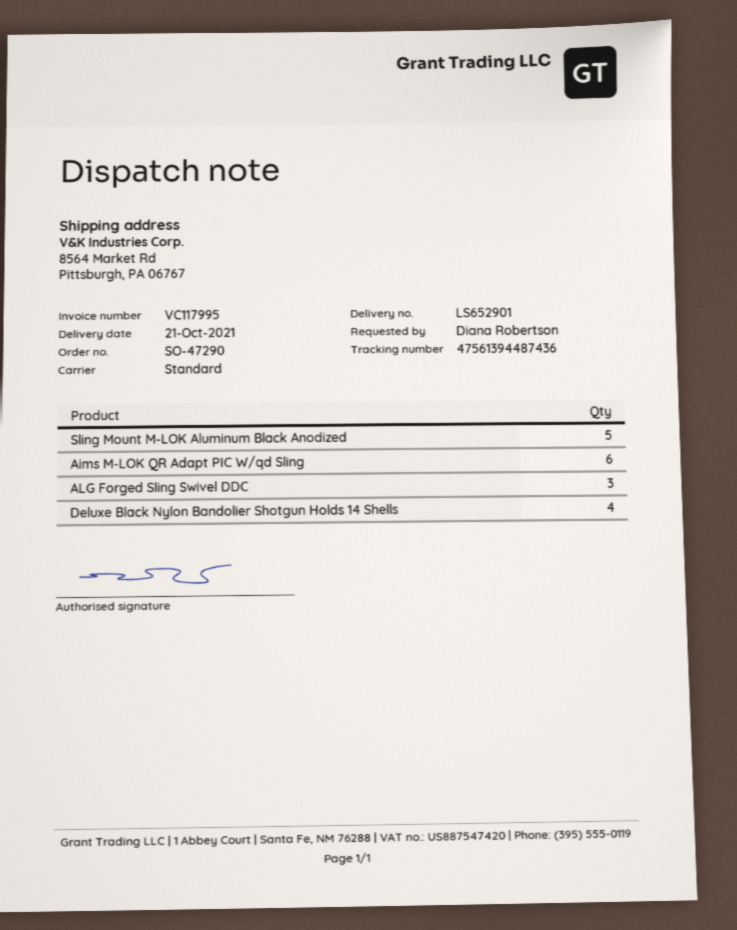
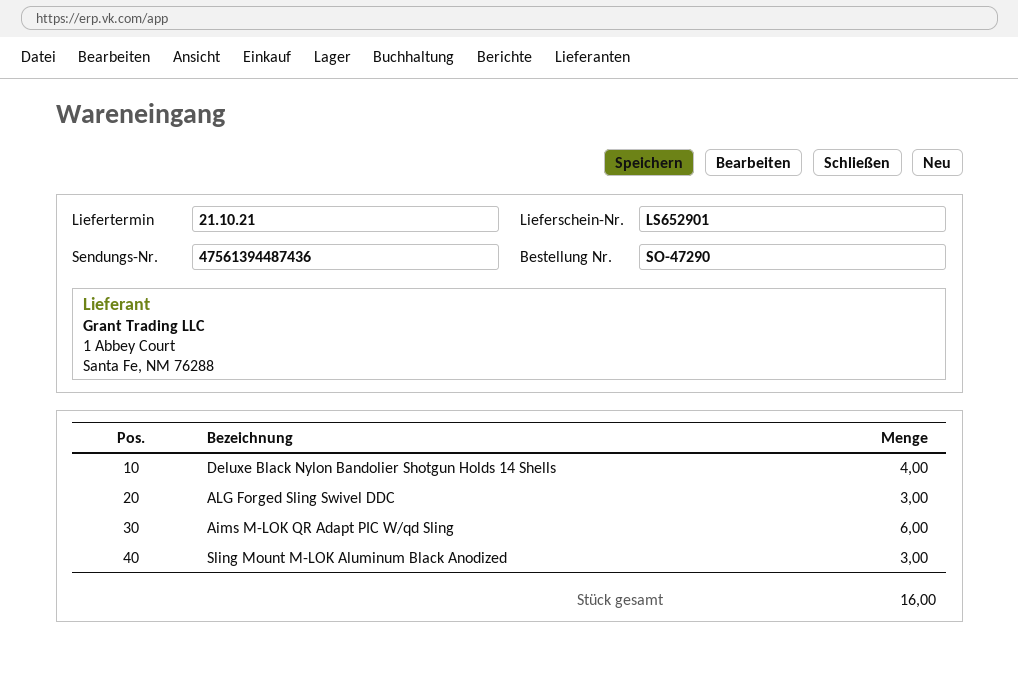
Sling Mount M-LOK Aluminum Black Anodized: 5 -> 3

